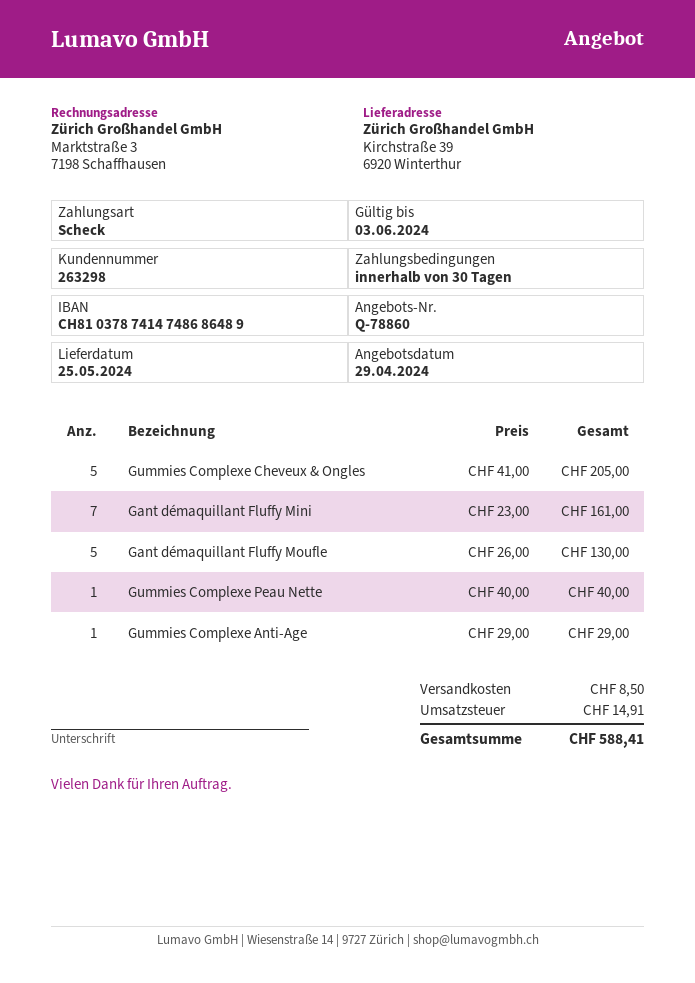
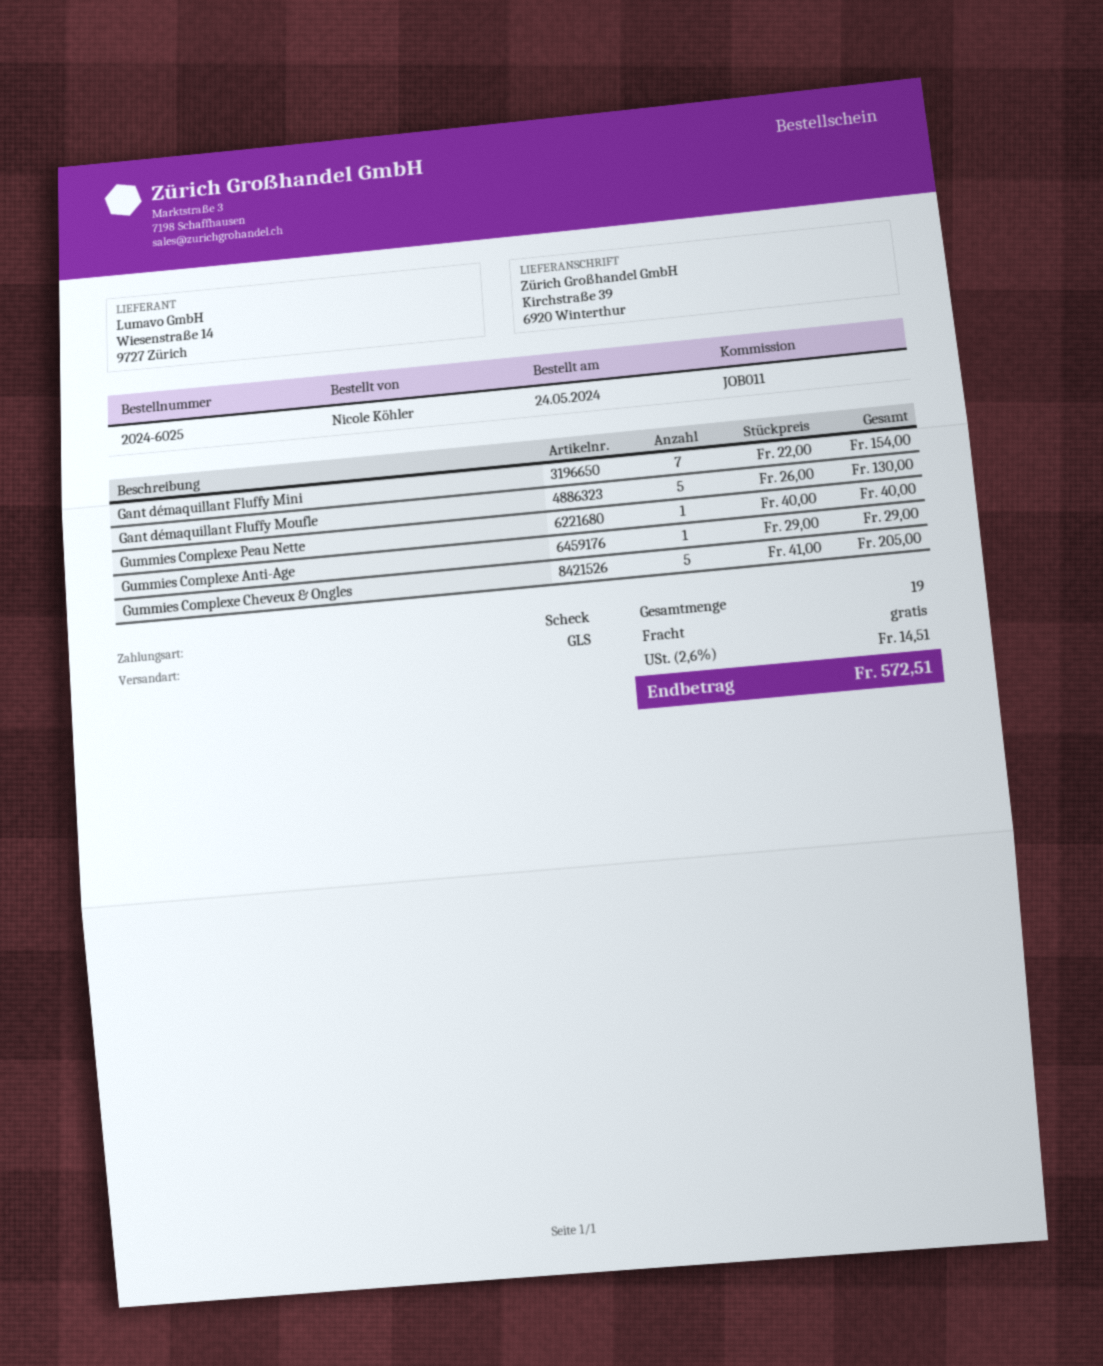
Gant démaquillant Fluffy Mini: 7 x 23.00 = 161.00 -> 7 x 22.00 = 154.00
shipping: 8.50 -> 0.00
tax: 14.91 -> 14.51
total: 588.41 -> 572.51

